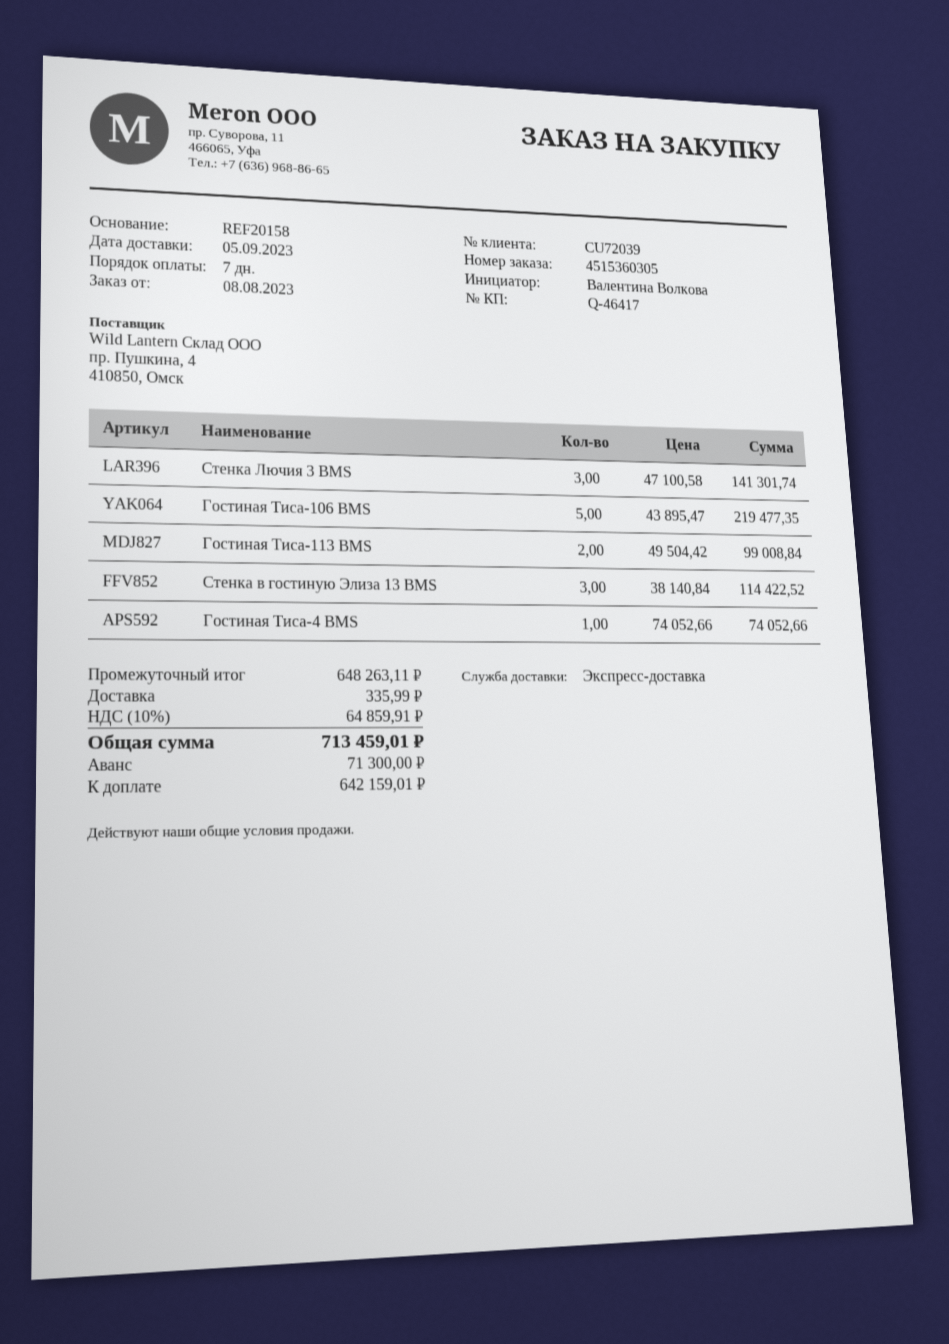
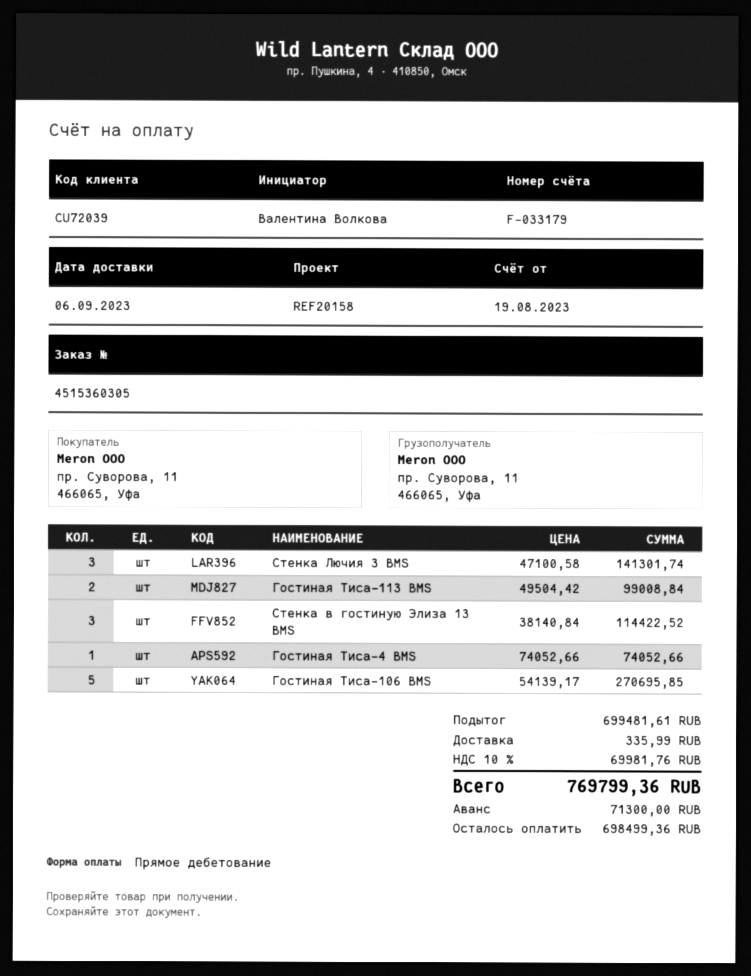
delivery date: 2023-09-05 -> 2023-09-06
Гостиная Тиса-106 BMS: 5 x 43895.47 = 219477.35 -> 5 x 54139.17 = 270695.85
subtotal: 648263.11 -> 699481.61
tax: 10% = 64859.91 -> 10% = 69981.76
total: 713459.01 -> 769799.36
balance: 642159.01 -> 698499.36

